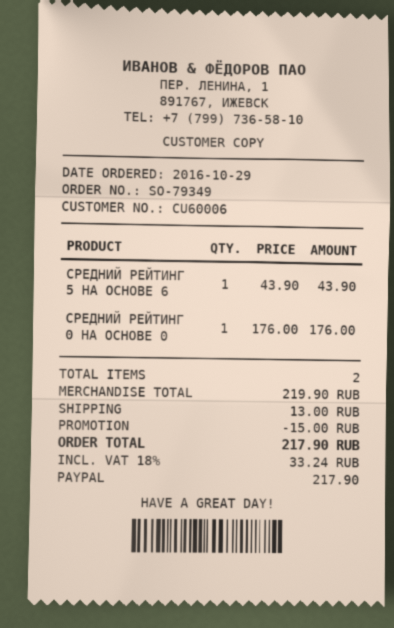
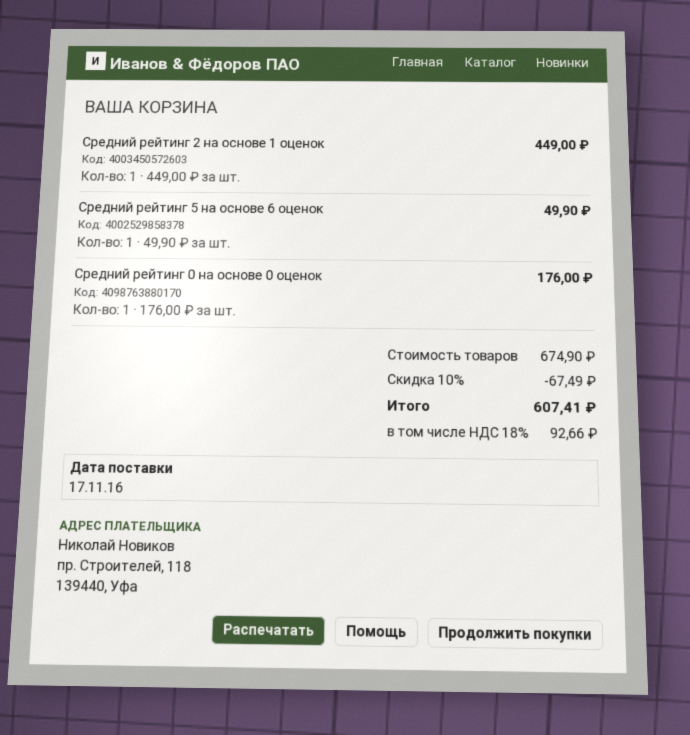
СРЕДНИЙ РЕЙТИНГ 5 НА ОСНОВЕ 6: 1 x 43.90 = 43.90 -> 1 x 49.90 = 49.90
Средний рейтинг 2 на основе 1 оценок: none -> 1 x 449.00 = 449.00
subtotal: 219.90 -> 674.90
discount: 15.00 -> 67.49
shipping: 13.00 -> none
tax: 18% = 33.24 -> 18% = 92.66
total: 217.90 -> 607.41

